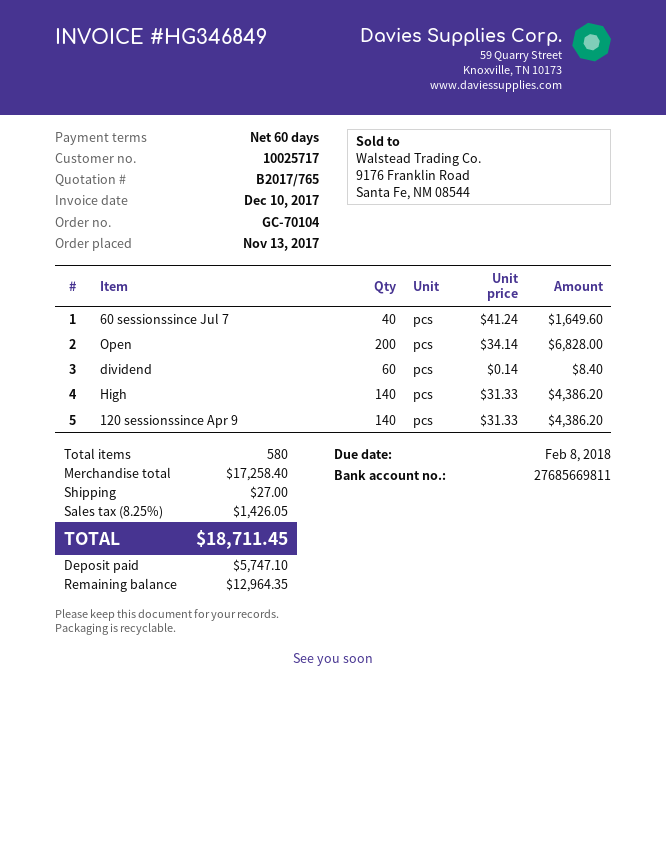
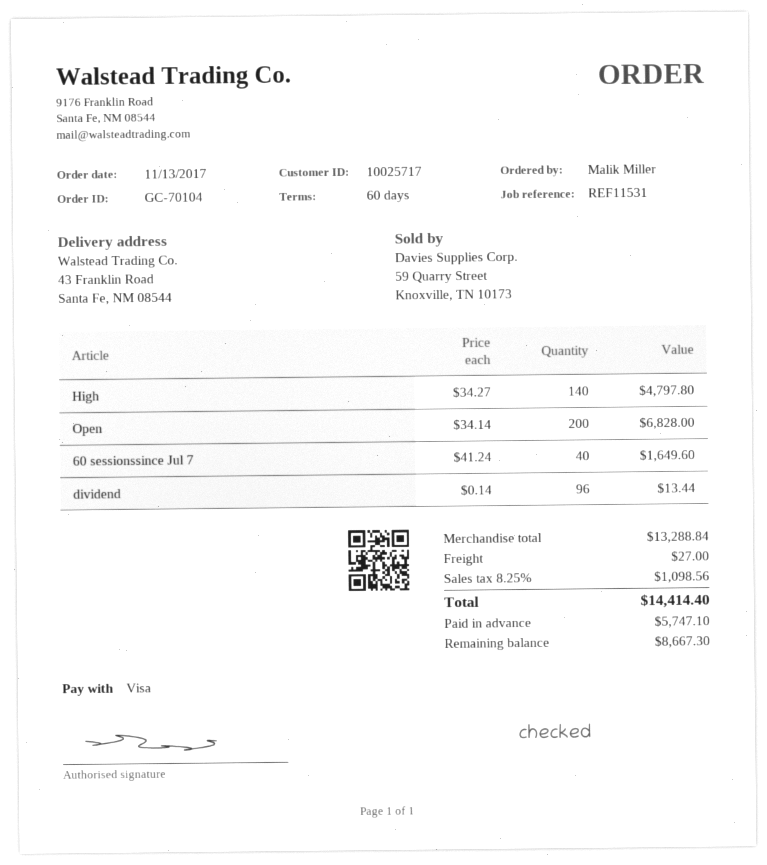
dividend: 60 x 0.14 = 8.40 -> 96 x 0.14 = 13.44
High: 140 x 31.33 = 4386.20 -> 140 x 34.27 = 4797.80
120 sessionssince Apr 9: 140 x 31.33 = 4386.20 -> none
subtotal: 17258.40 -> 13288.84
tax: 8.25% = 1426.05 -> 8.25% = 1098.56
total: 18711.45 -> 14414.40
balance: 12964.35 -> 8667.30

